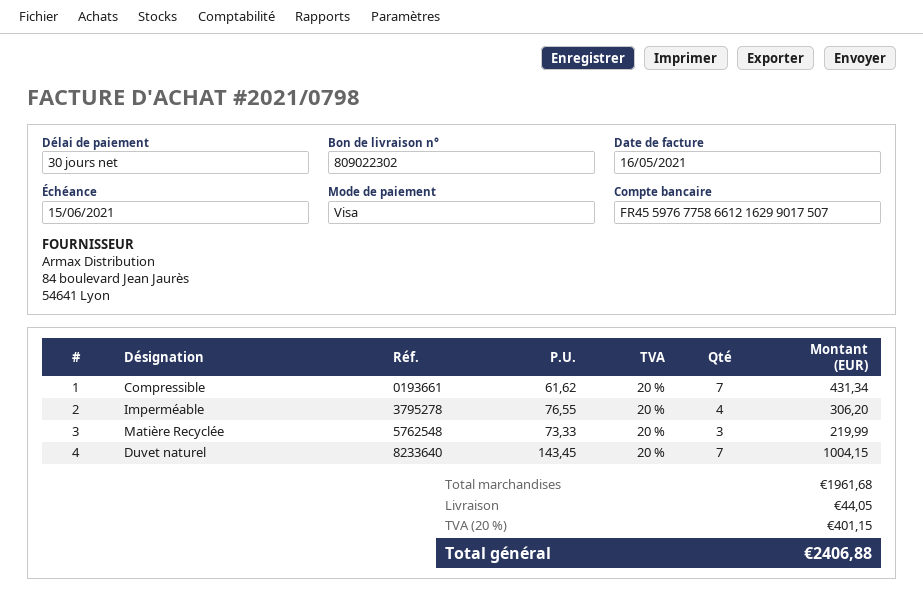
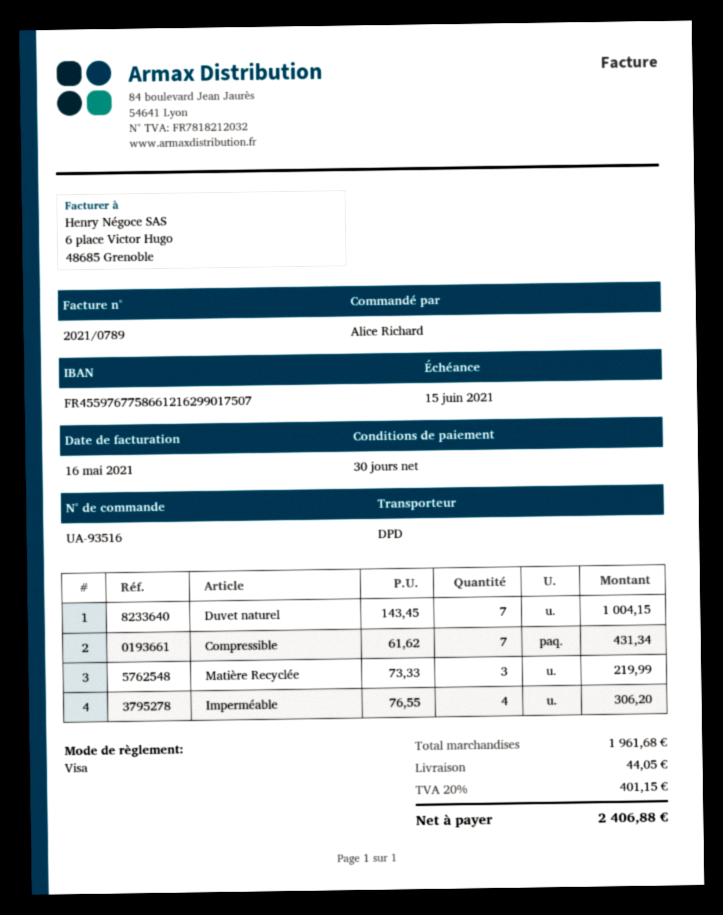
invoice number: 2021/0798 -> 2021/0789

